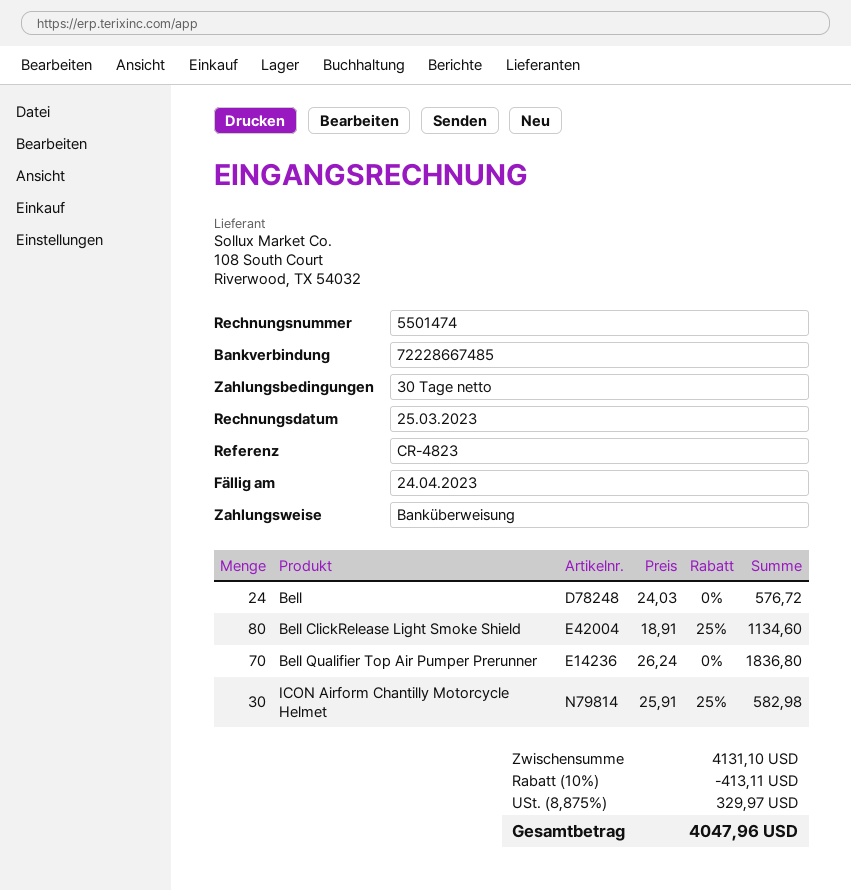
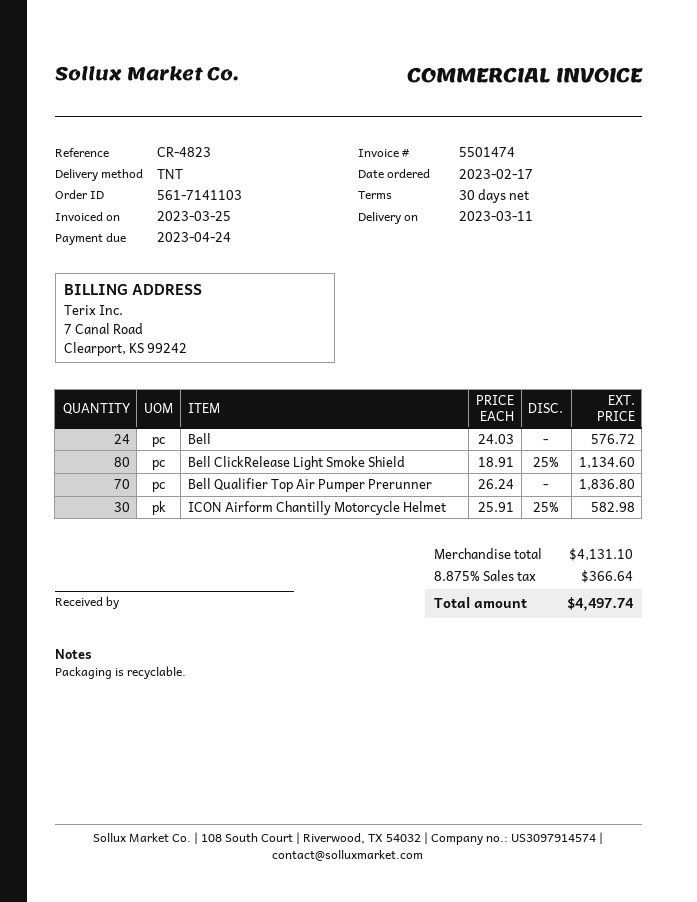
discount: 10% = 413.11 -> none
tax: 8.875% = 329.97 -> 8.875% = 366.64
total: 4047.96 -> 4497.74

